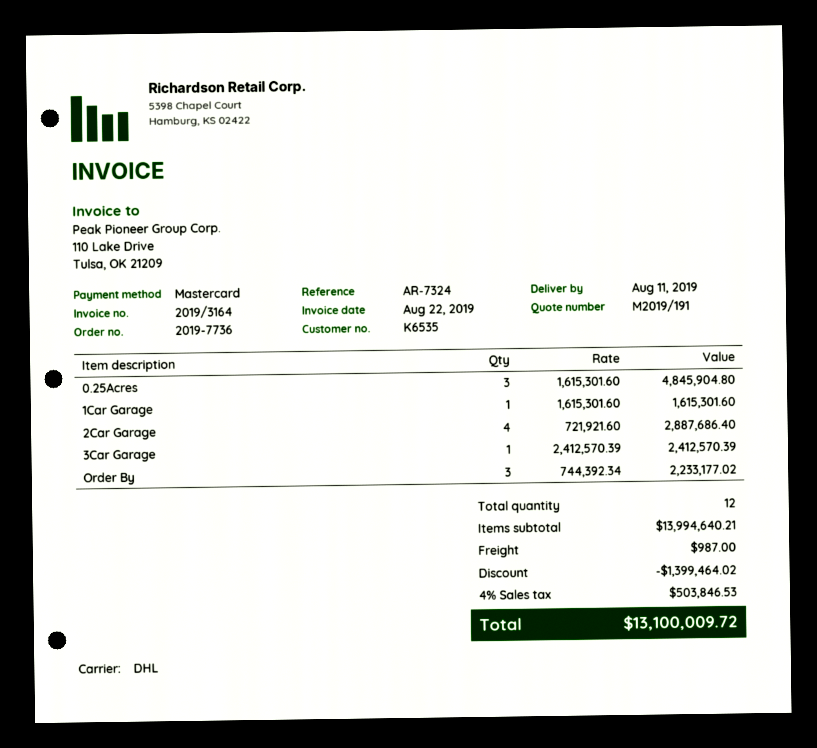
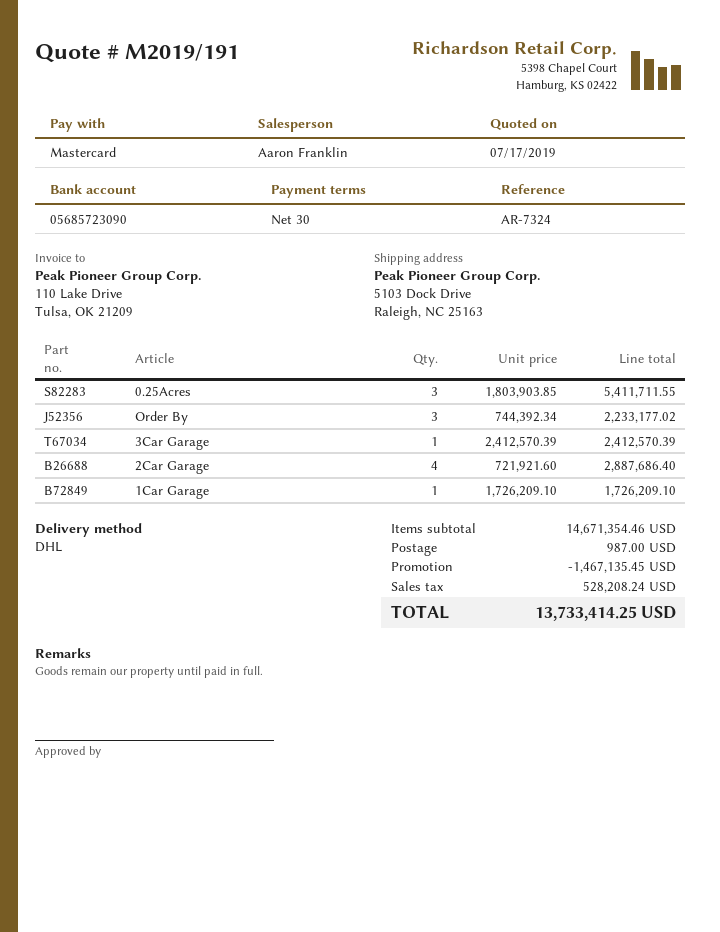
0.25Acres: 3 x 1615301.60 = 4845904.80 -> 3 x 1803903.85 = 5411711.55
1Car Garage: 1 x 1615301.60 = 1615301.60 -> 1 x 1726209.10 = 1726209.10
subtotal: 13994640.21 -> 14671354.46
discount: 1399464.02 -> 1467135.45
tax: 503846.53 -> 528208.24
total: 13100009.72 -> 13733414.25

